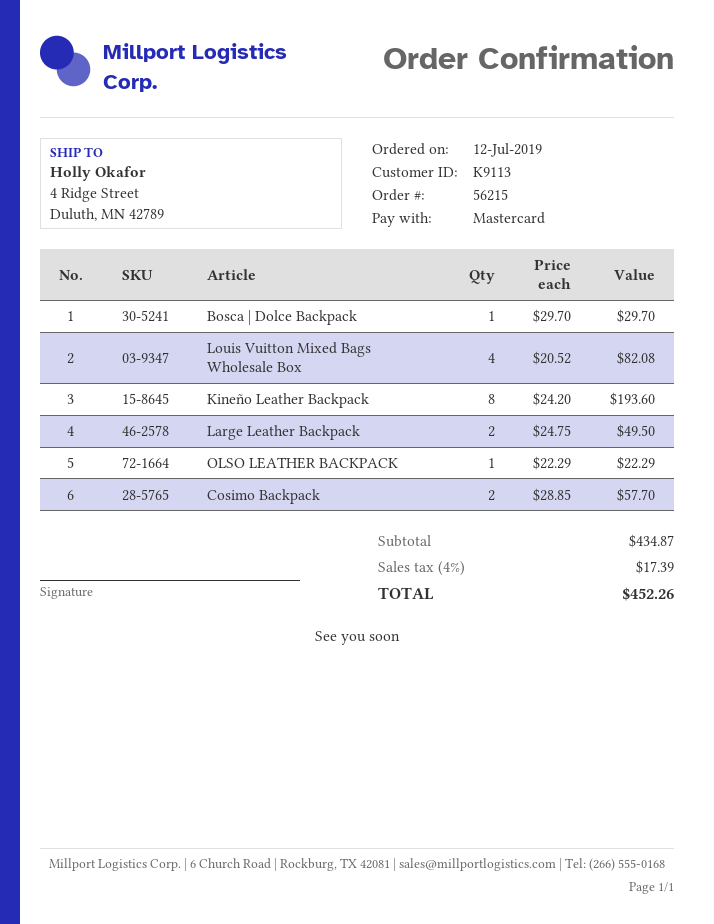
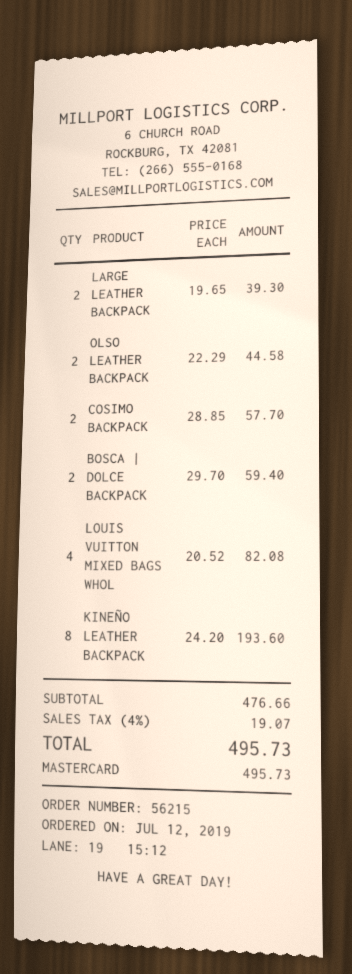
Bosca | Dolce Backpack: 1 x 29.70 = 29.70 -> 2 x 29.70 = 59.40
Large Leather Backpack: 2 x 24.75 = 49.50 -> 2 x 19.65 = 39.30
OLSO LEATHER BACKPACK: 1 x 22.29 = 22.29 -> 2 x 22.29 = 44.58
subtotal: 434.87 -> 476.66
tax: 4% = 17.39 -> 4% = 19.07
total: 452.26 -> 495.73

